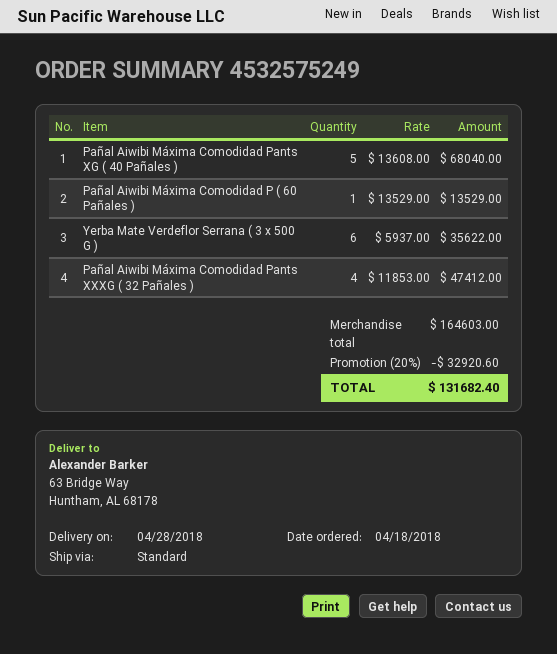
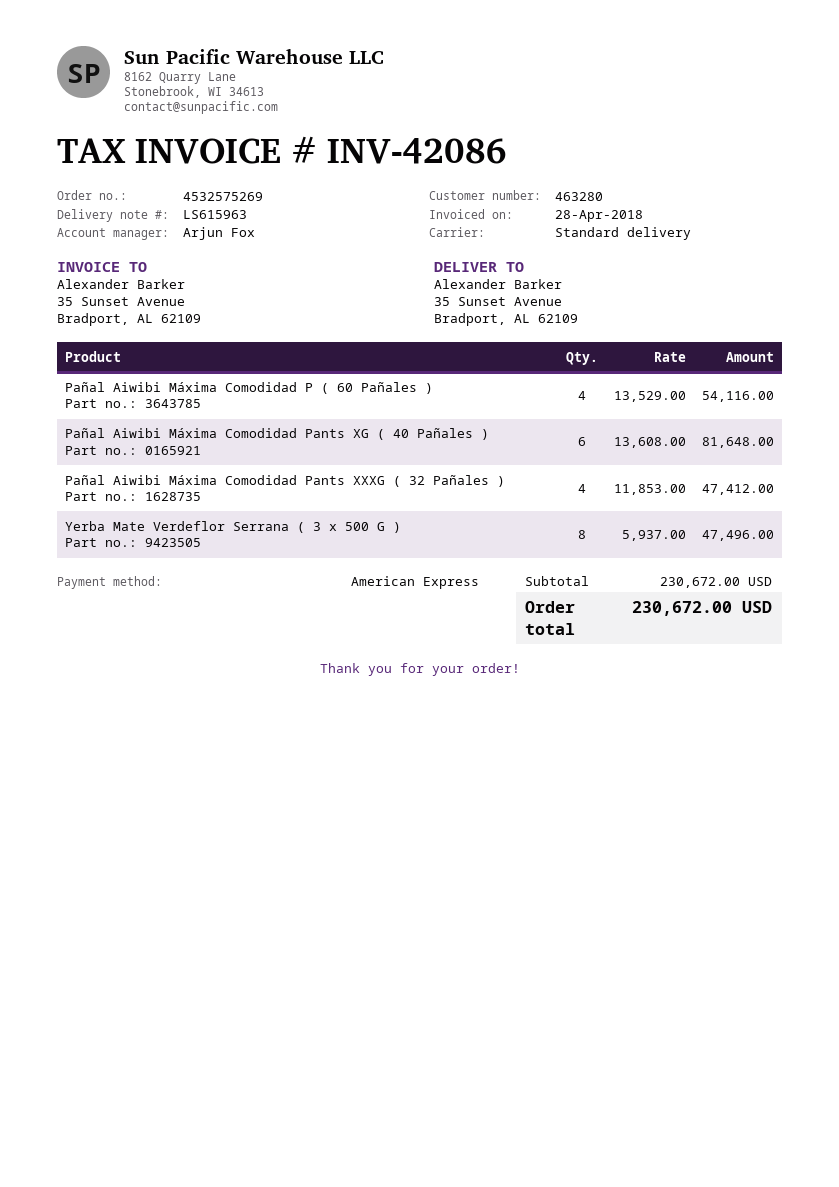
order number: 4532575249 -> 4532575269
ship to: 63 Bridge Way, Huntham, AL 68178 -> 35 Sunset Avenue, Bradport, AL 62109
Pañal Aiwibi Máxima Comodidad Pants XG ( 40 Pañales ): 5 x 13608.00 = 68040.00 -> 6 x 13608.00 = 81648.00
Pañal Aiwibi Máxima Comodidad P ( 60 Pañales ): 1 x 13529.00 = 13529.00 -> 4 x 13529.00 = 54116.00
Yerba Mate Verdeflor Serrana ( 3 x 500 G ): 6 x 5937.00 = 35622.00 -> 8 x 5937.00 = 47496.00
subtotal: 164603.00 -> 230672.00
discount: 20% = 32920.60 -> none
total: 131682.40 -> 230672.00

